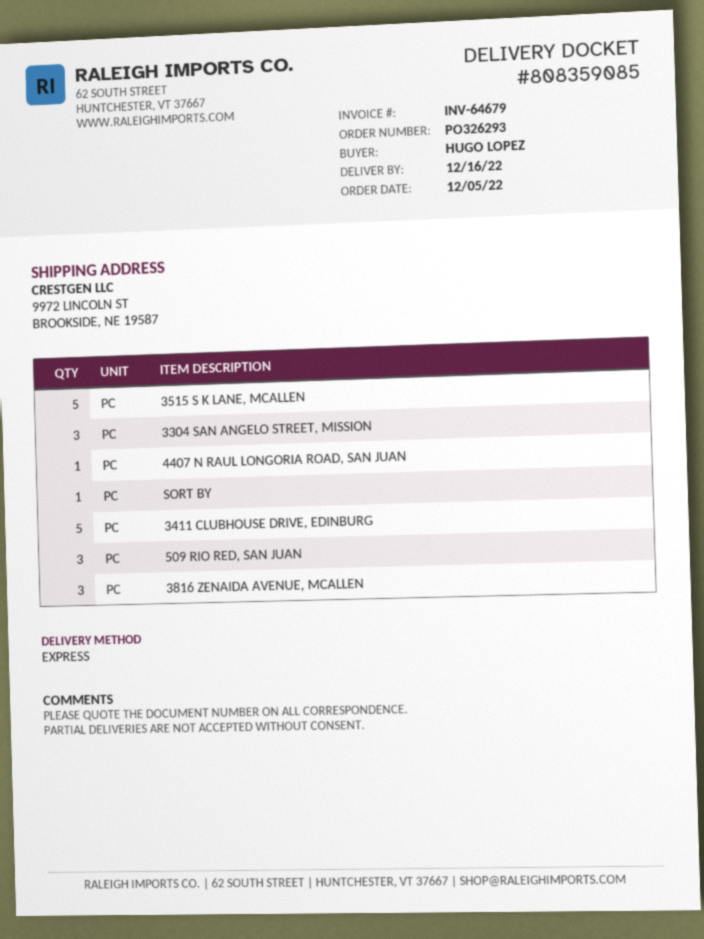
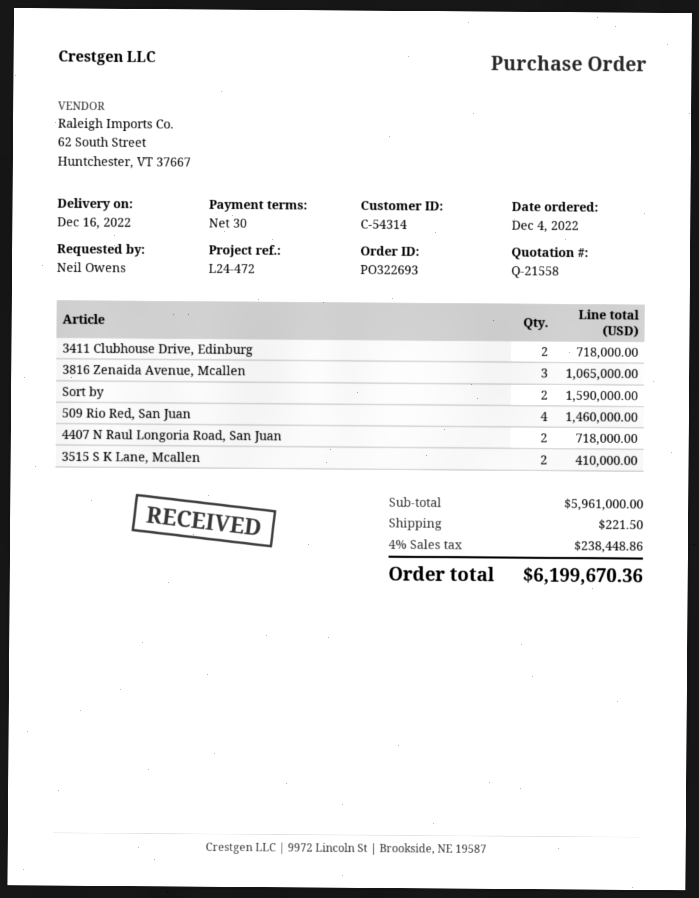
order number: PO326293 -> PO322693
order date: 2022-12-05 -> 2022-12-04
ordered by: HUGO LOPEZ -> Neil Owens
3515 S K LANE, MCALLEN: 5 -> 2
3304 SAN ANGELO STREET, MISSION: 3 -> none
4407 N RAUL LONGORIA ROAD, SAN JUAN: 1 -> 2
SORT BY: 1 -> 2
3411 CLUBHOUSE DRIVE, EDINBURG: 5 -> 2
509 RIO RED, SAN JUAN: 3 -> 4

